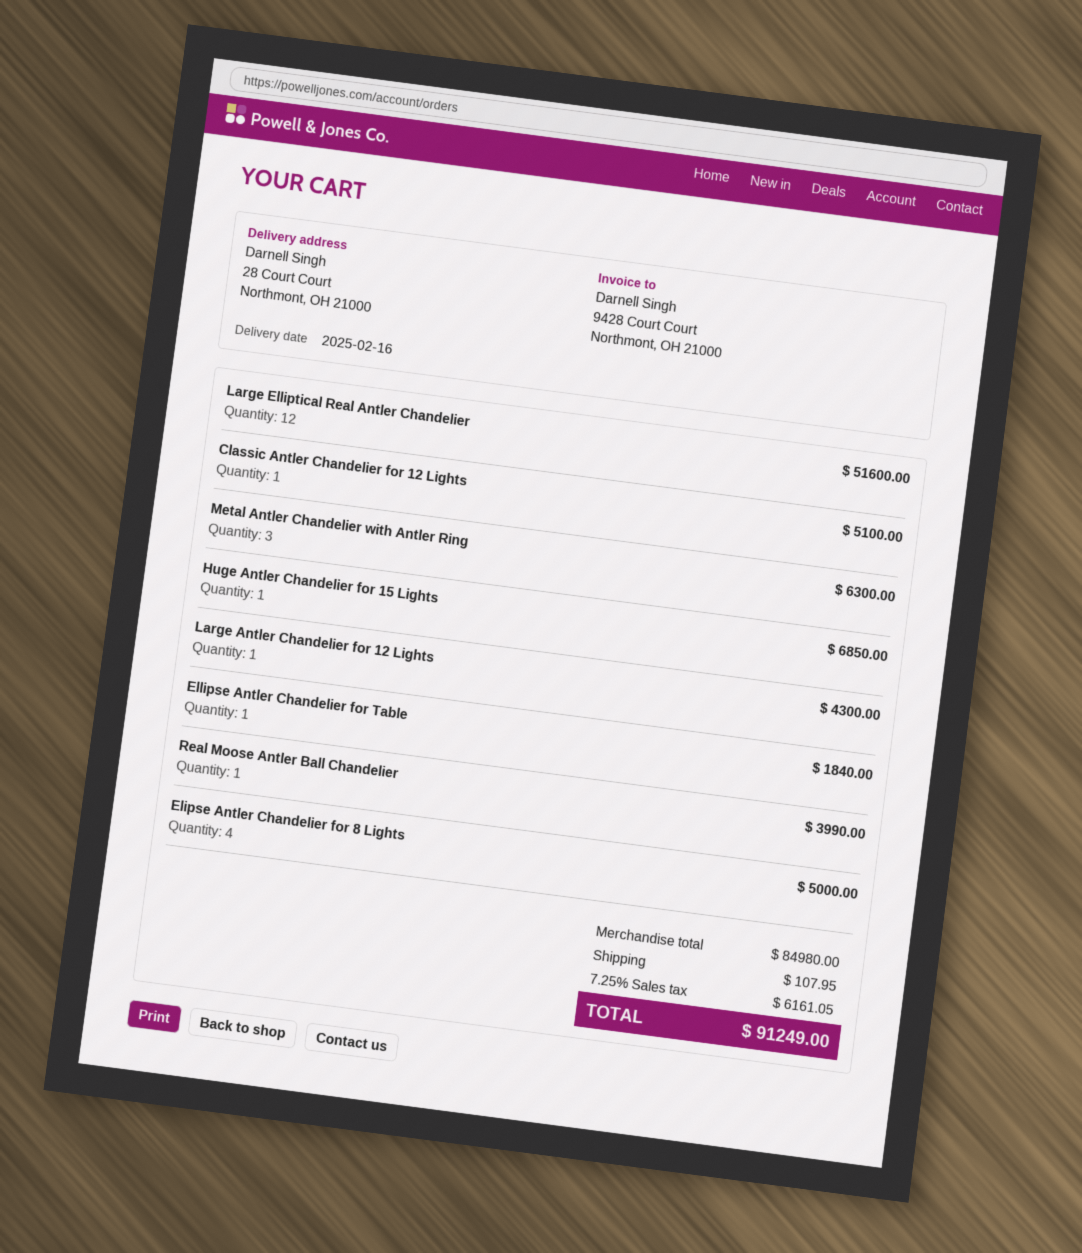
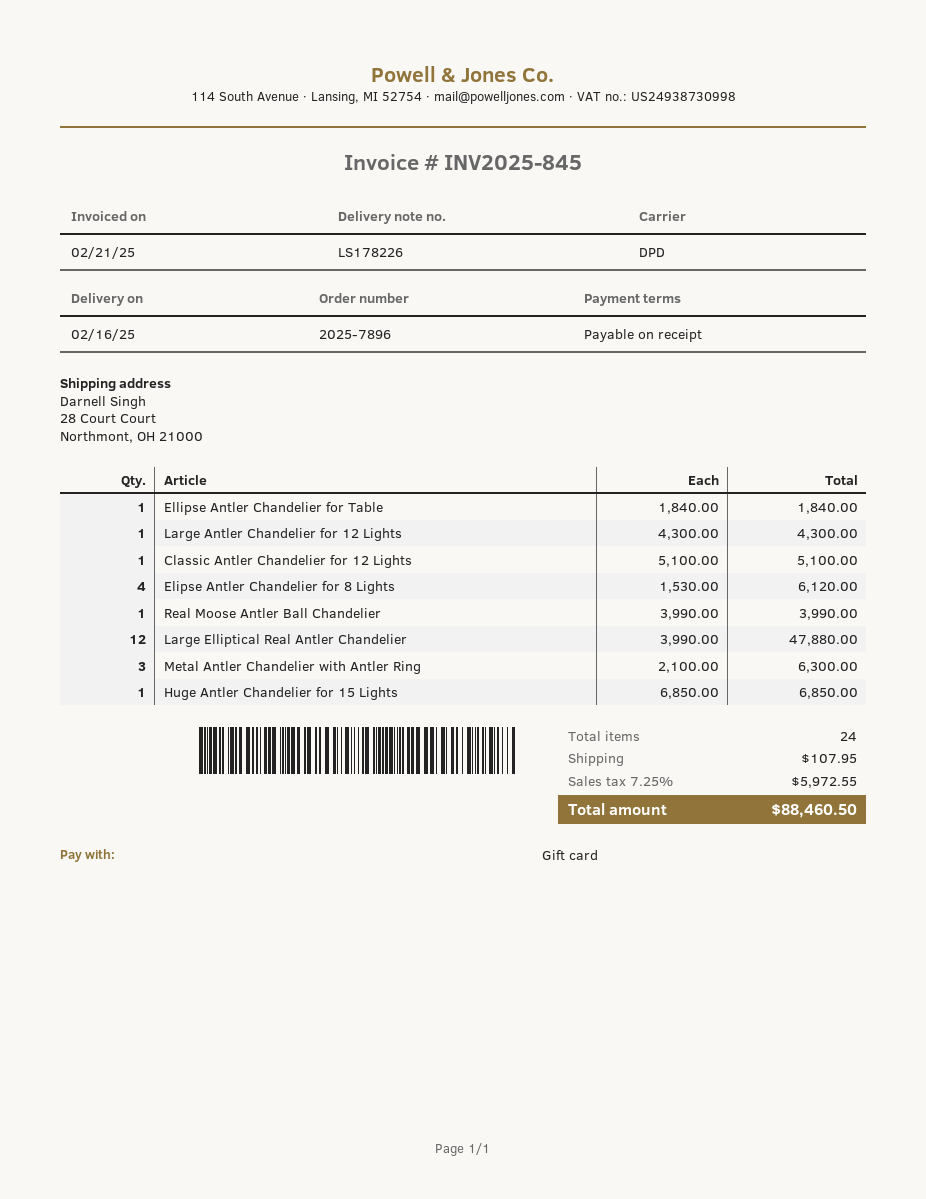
Large Elliptical Real Antler Chandelier: 12 for 51600.00 -> 12 for 47880.00
Elipse Antler Chandelier for 8 Lights: 4 for 5000.00 -> 4 for 6120.00
tax: 7.25% = 6161.05 -> 7.25% = 5972.55
total: 91249.00 -> 88460.50

